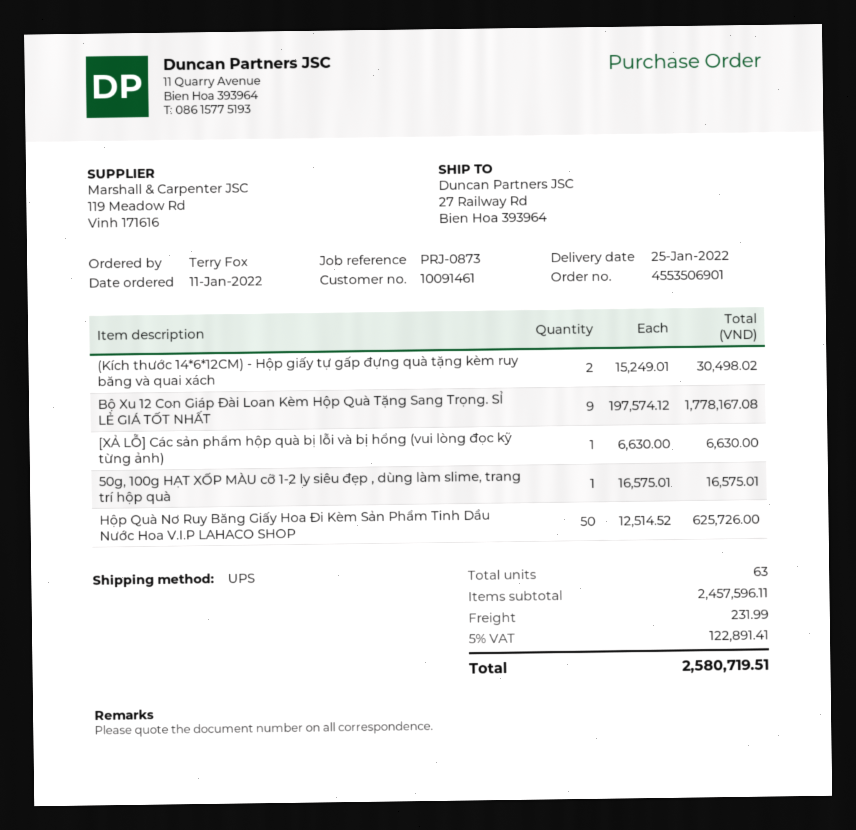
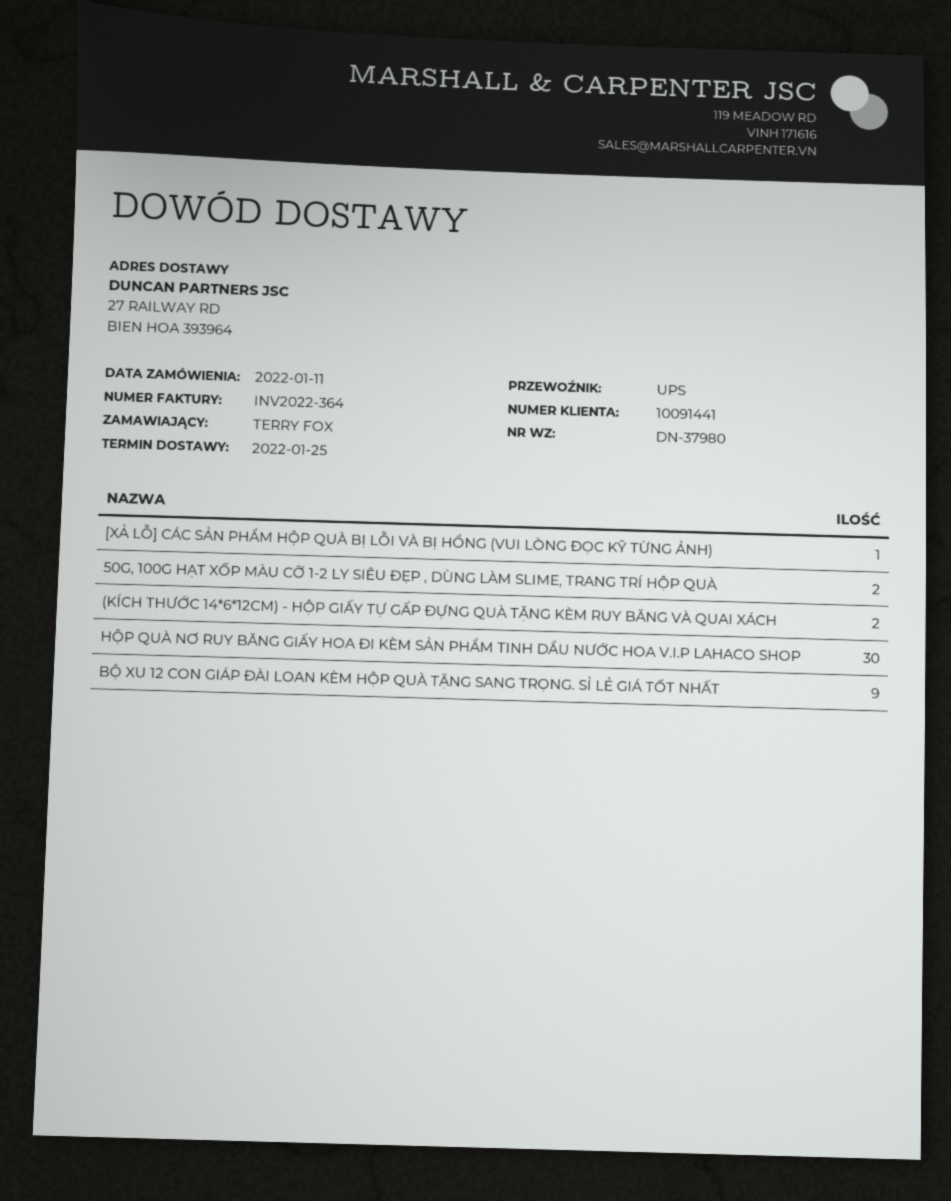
customer number: 10091461 -> 10091441
50g, 100g HẠT XỐP MÀU cỡ 1-2 ly siêu đẹp , dùng làm slime, trang trí hộp quà: 1 -> 2
Hộp Quà Nơ Ruy Băng Giấy Hoa Đi Kèm Sản Phẩm Tinh Dầu Nước Hoa V.I.P LAHACO SHOP: 50 -> 30

